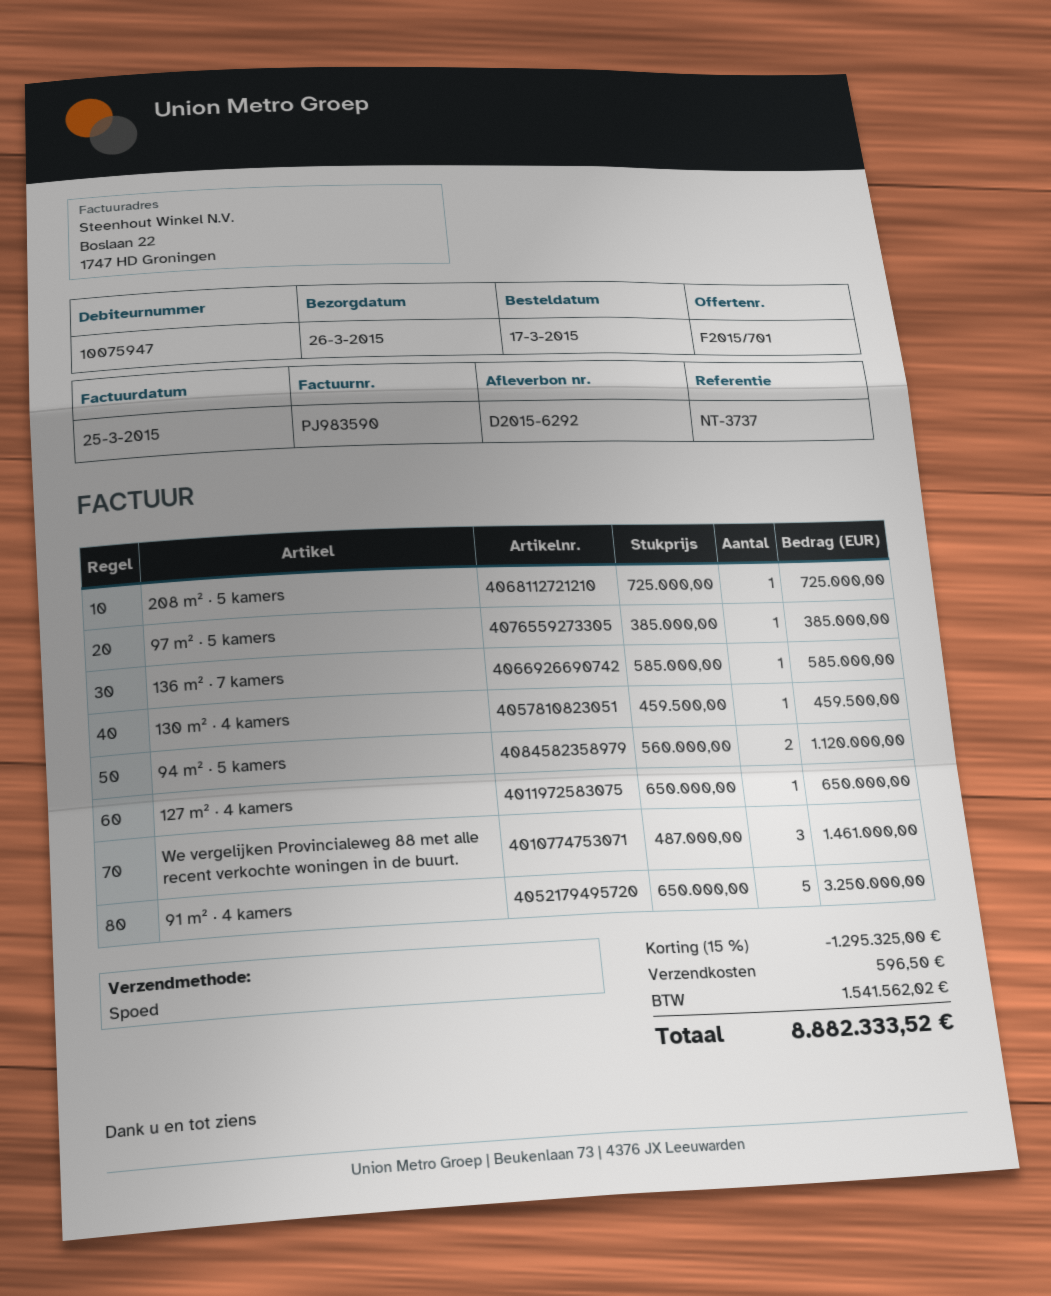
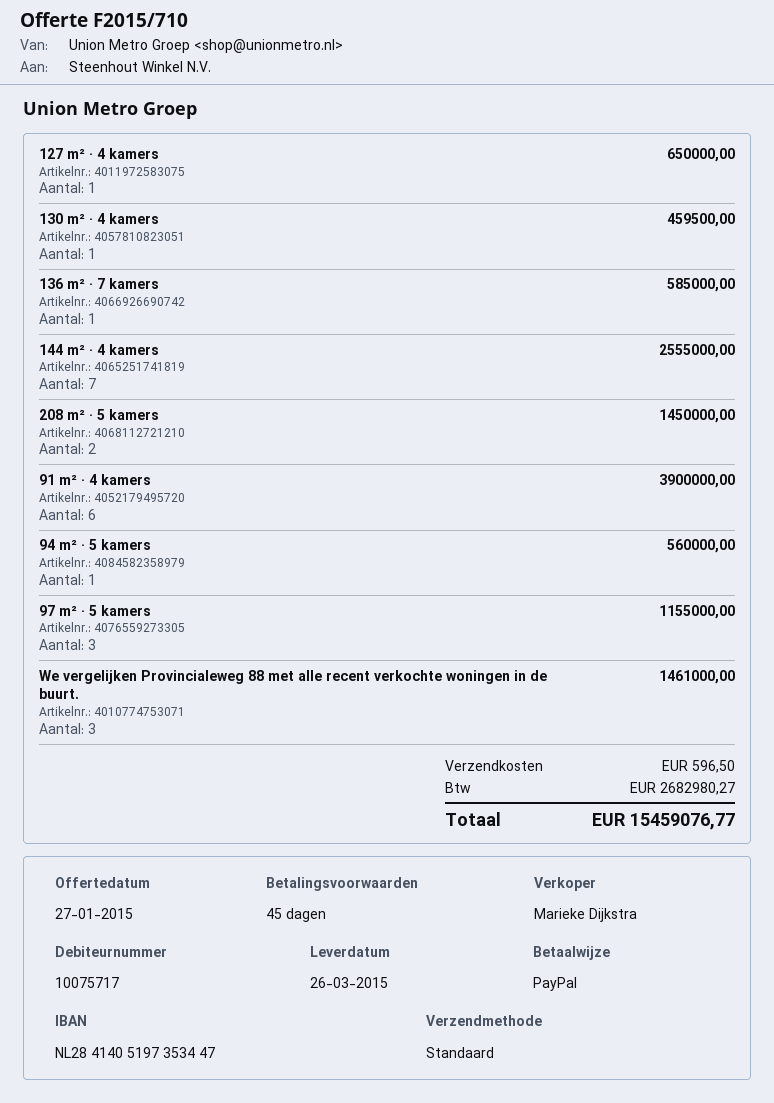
quote number: F2015/701 -> F2015/710
customer number: 10075947 -> 10075717
shipping method: express -> standard
208 m² · 5 kamers: 1 for 725000.00 -> 2 for 1450000.00
97 m² · 5 kamers: 1 for 385000.00 -> 3 for 1155000.00
94 m² · 5 kamers: 2 for 1120000.00 -> 1 for 560000.00
91 m² · 4 kamers: 5 for 3250000.00 -> 6 for 3900000.00
144 m² · 4 kamers: none -> 7 for 2555000.00
discount: 15% = 1295325.00 -> none
tax: 1541562.02 -> 2682980.27
total: 8882333.52 -> 15459076.77

